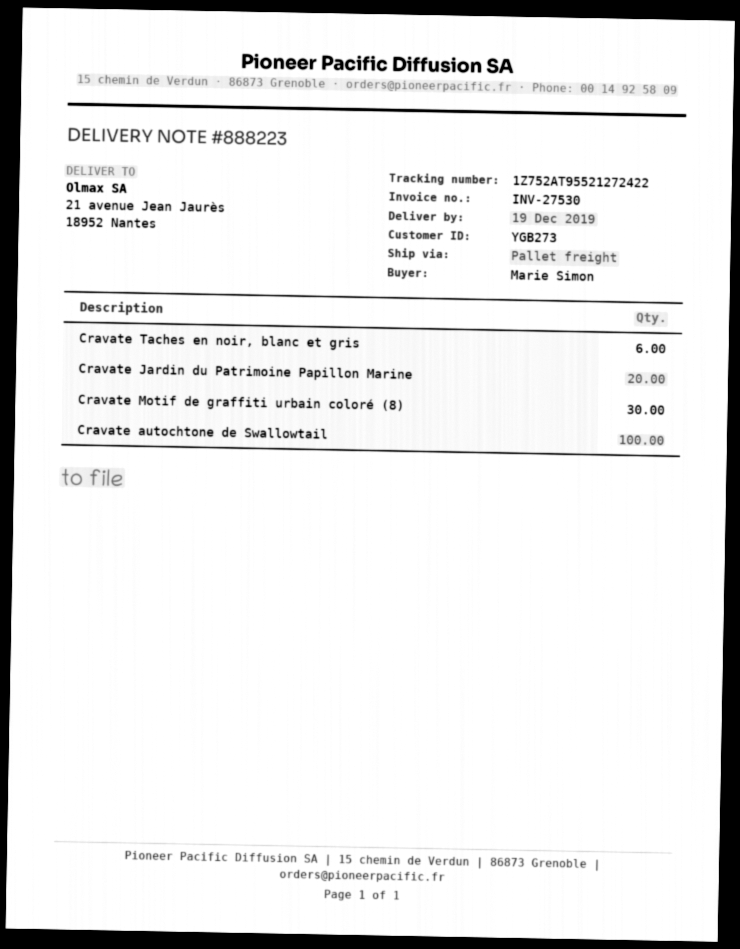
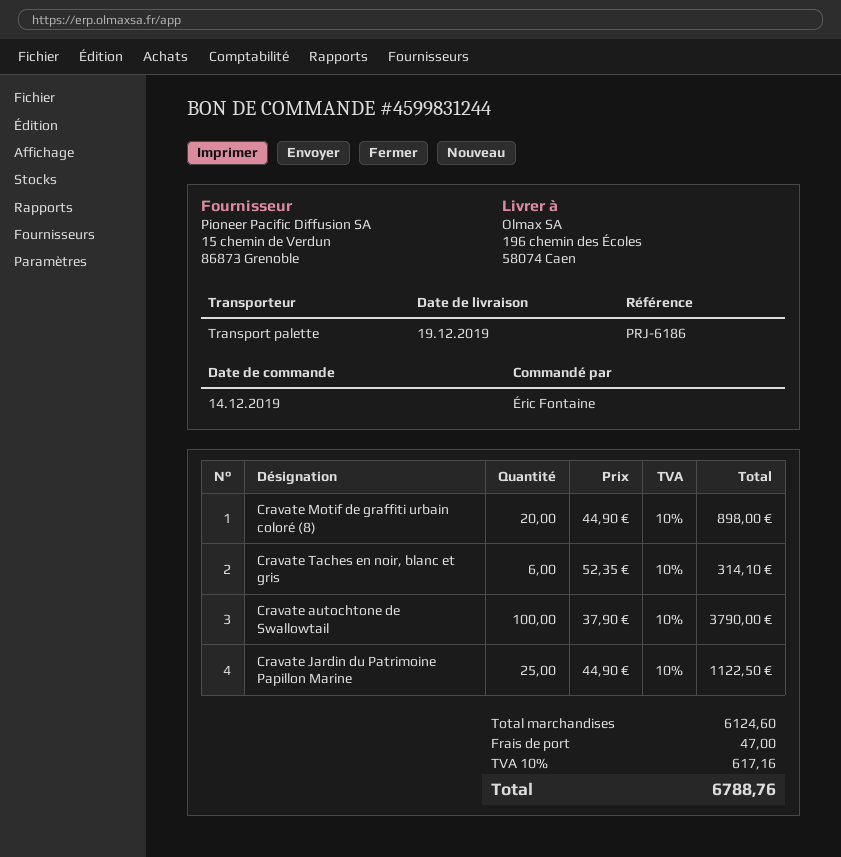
ordered by: Marie Simon -> Éric Fontaine
ship to: 21 avenue Jean Jaurès, 18952 Nantes -> 196 chemin des Écoles, 58074 Caen
Cravate Jardin du Patrimoine Papillon Marine: 20 -> 25
Cravate Motif de graffiti urbain coloré (8): 30 -> 20

